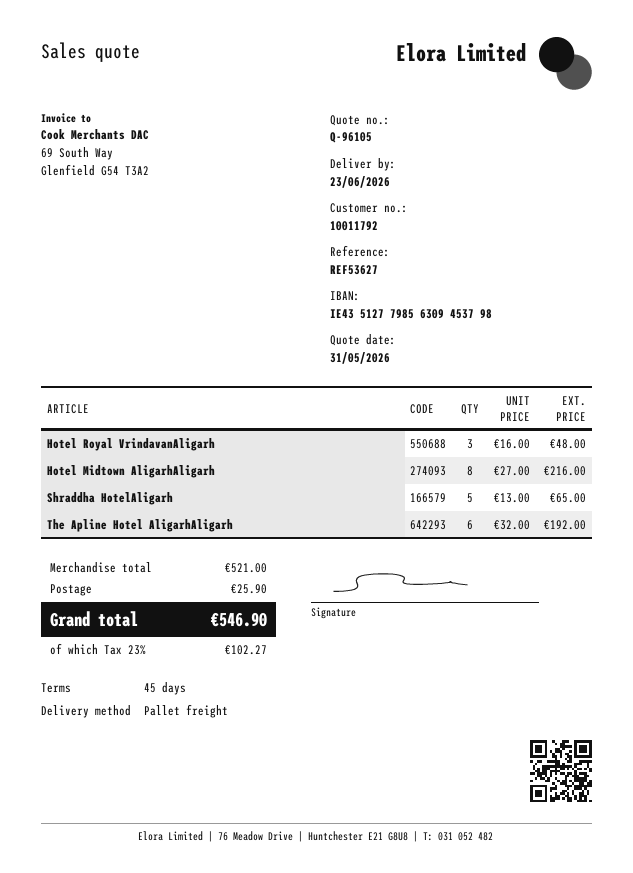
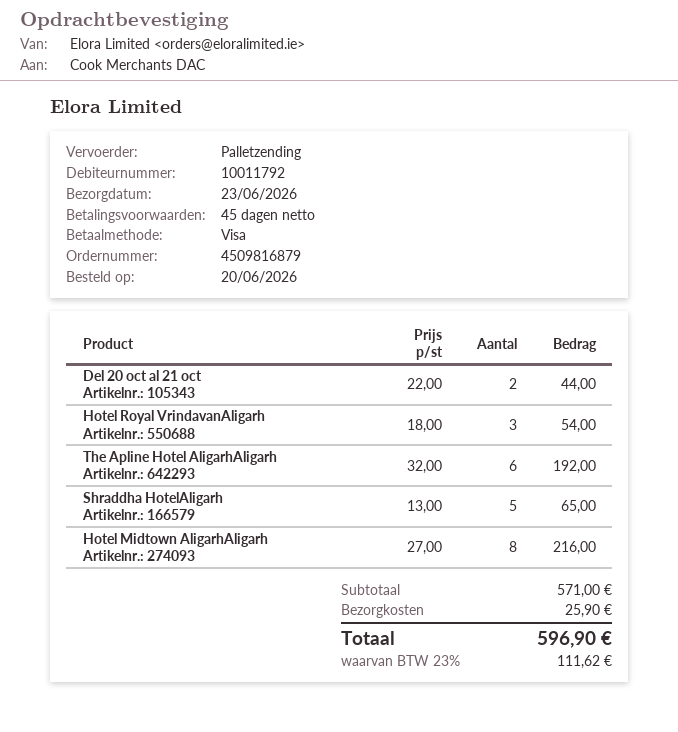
Hotel Royal VrindavanAligarh: 3 x 16.00 = 48.00 -> 3 x 18.00 = 54.00
Del 20 oct al 21 oct: none -> 2 x 22.00 = 44.00
subtotal: 521.00 -> 571.00
tax: 23% = 102.27 -> 23% = 111.62
total: 546.90 -> 596.90

